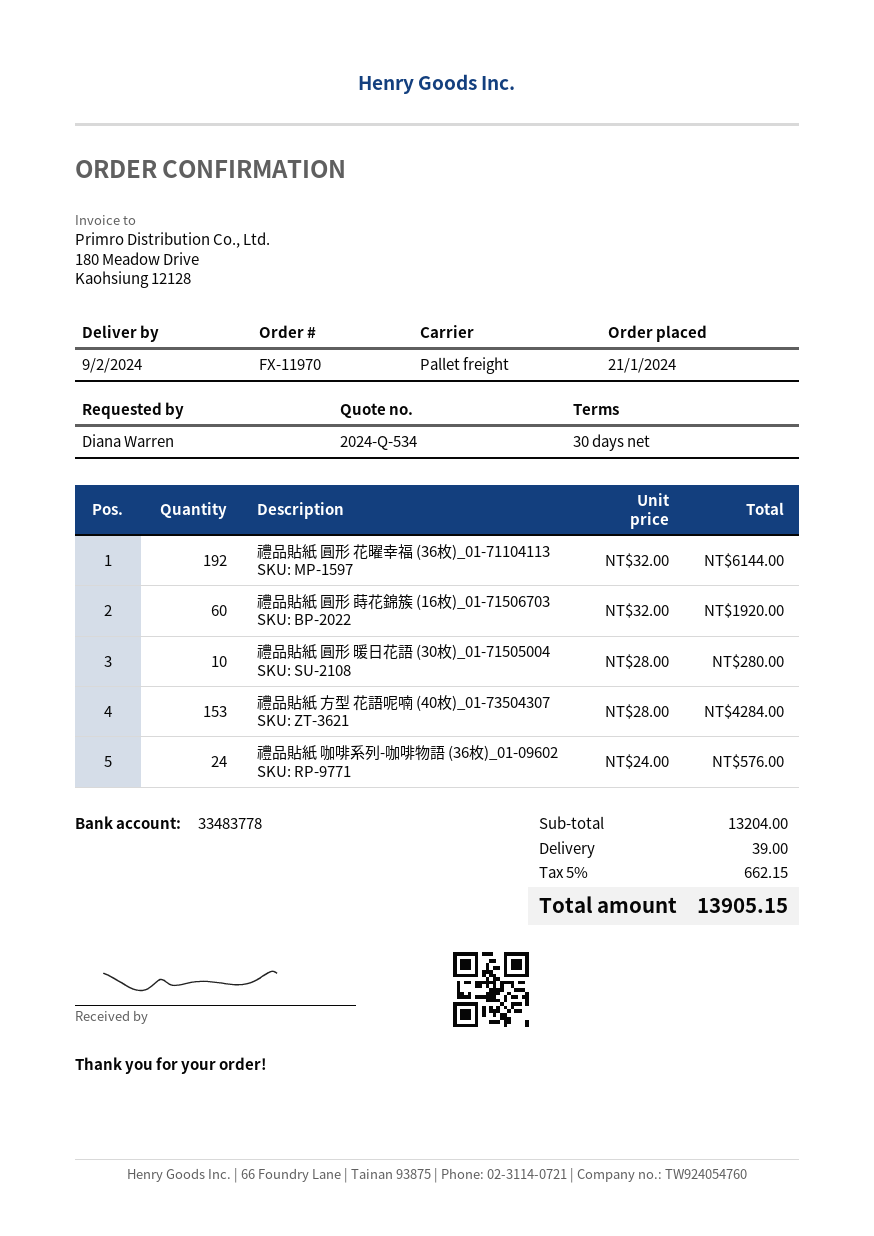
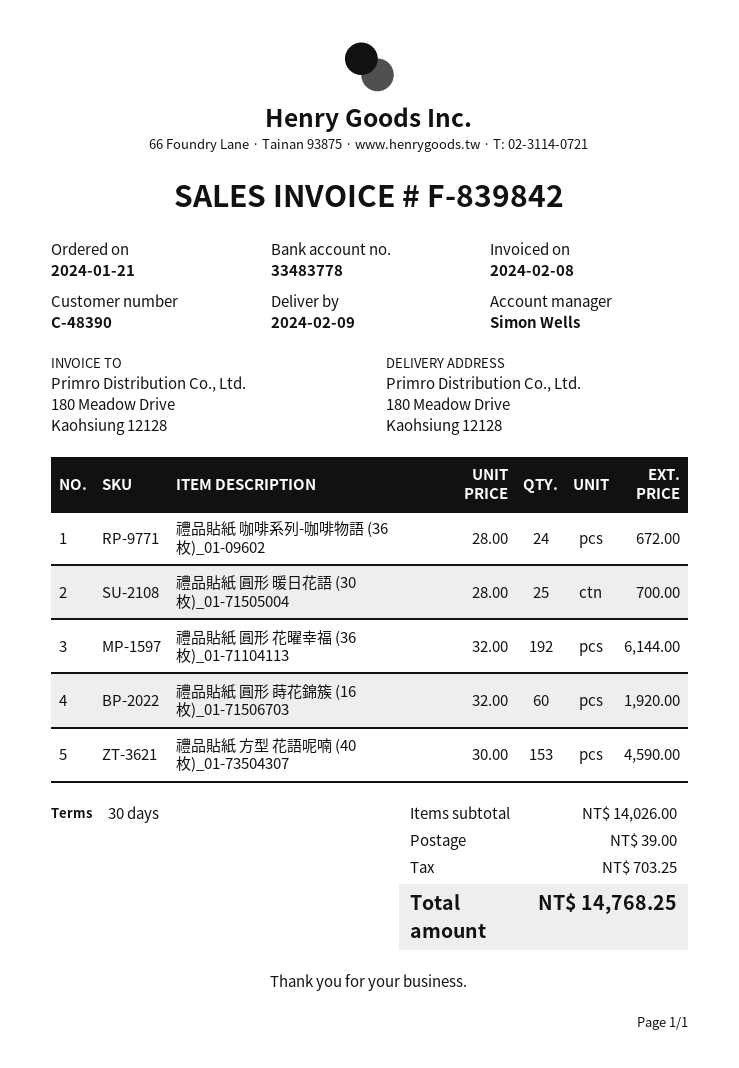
禮品貼紙 圓形 暖日花語 (30枚)_01-71505004: 10 x 28.00 = 280.00 -> 25 x 28.00 = 700.00
禮品貼紙 方型 花語呢喃 (40枚)_01-73504307: 153 x 28.00 = 4284.00 -> 153 x 30.00 = 4590.00
禮品貼紙 咖啡系列-咖啡物語 (36枚)_01-09602: 24 x 24.00 = 576.00 -> 24 x 28.00 = 672.00
subtotal: 13204.00 -> 14026.00
tax: 662.15 -> 703.25
total: 13905.15 -> 14768.25

